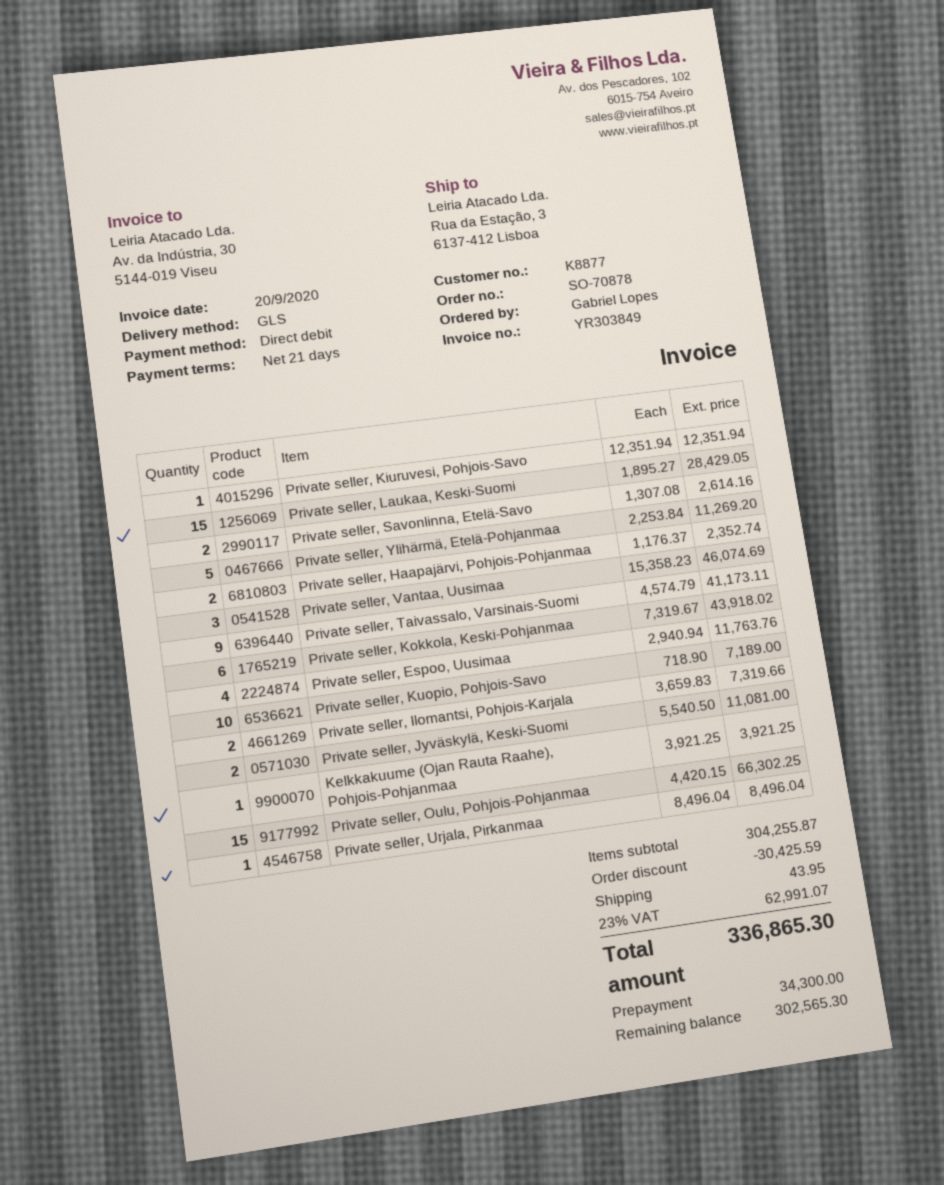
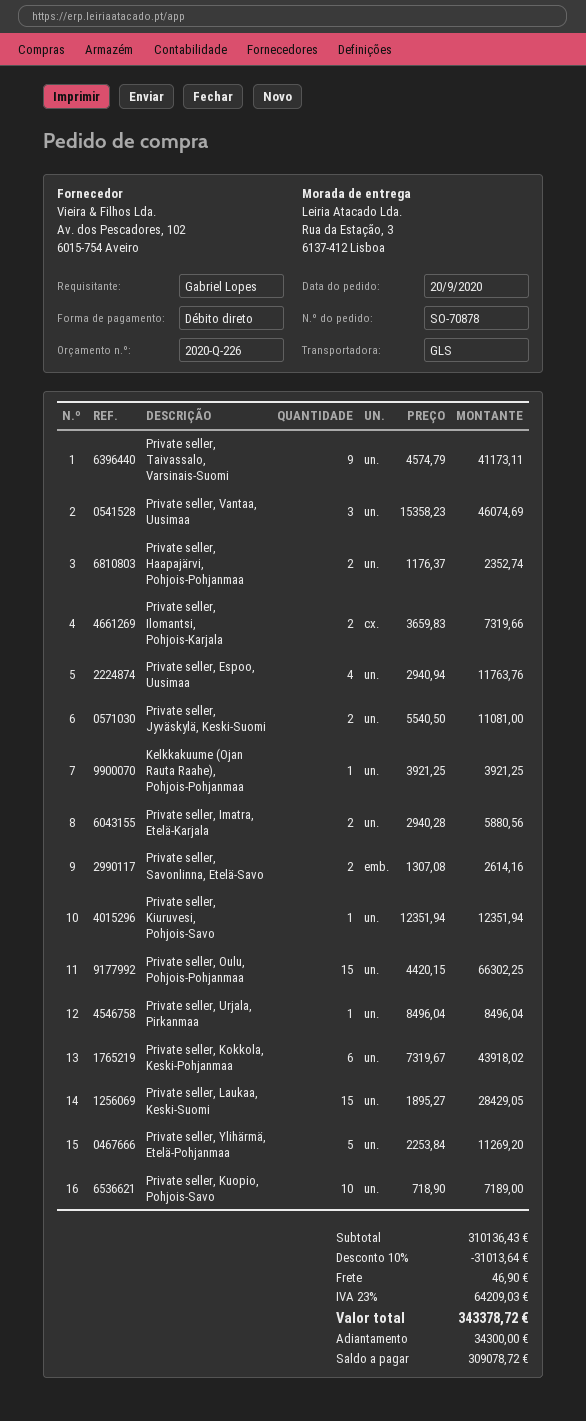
Private seller, Imatra, Etelä-Karjala: none -> 2 x 2940.28 = 5880.56
subtotal: 304255.87 -> 310136.43
discount: 30425.59 -> 31013.64
shipping: 43.95 -> 46.90
tax: 23% = 62991.07 -> 23% = 64209.03
total: 336865.30 -> 343378.72
balance: 302565.30 -> 309078.72

